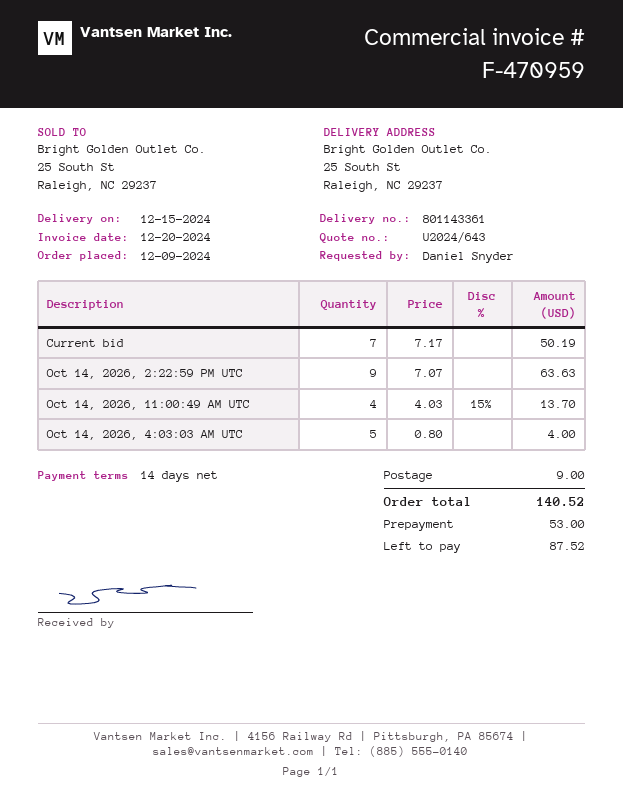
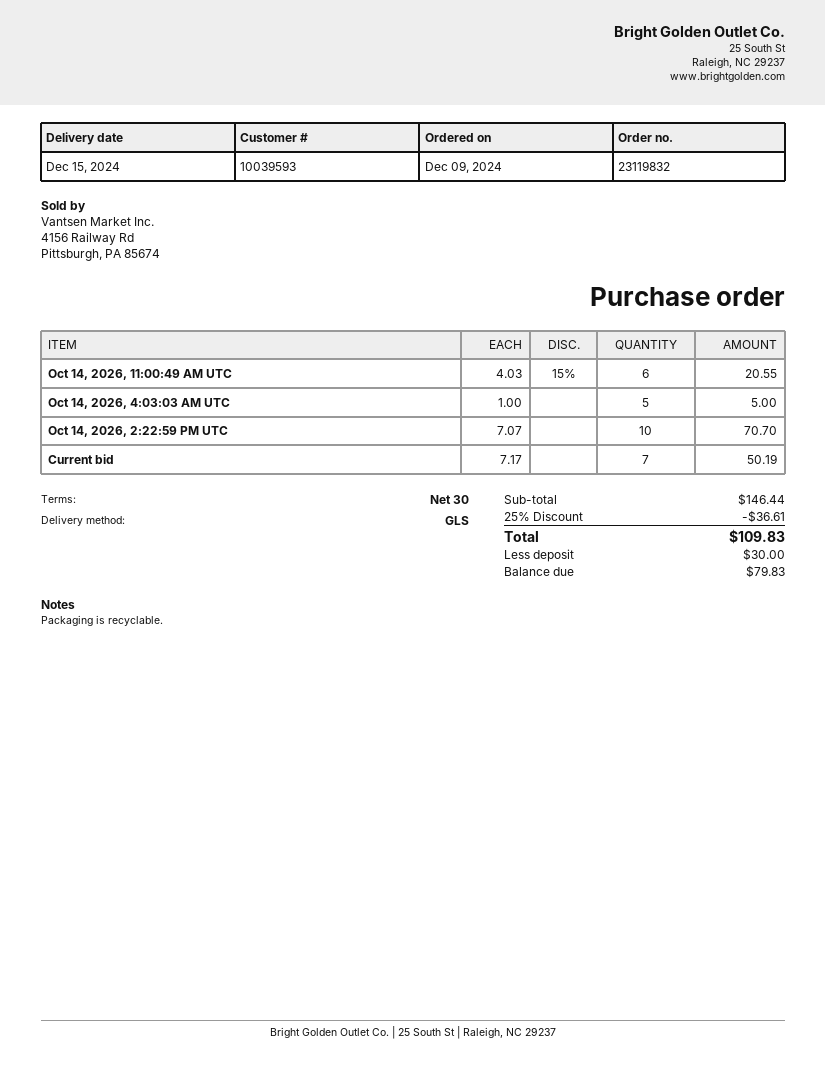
payment terms: 14 days -> 30 days
Oct 14, 2026, 2:22:59 PM UTC: 9 x 7.07 = 63.63 -> 10 x 7.07 = 70.70
Oct 14, 2026, 11:00:49 AM UTC: 4 x 4.03 - 15% = 13.70 -> 6 x 4.03 - 15% = 20.55
Oct 14, 2026, 4:03:03 AM UTC: 5 x 0.80 = 4.00 -> 5 x 1.00 = 5.00
discount: none -> 25% = 36.61
shipping: 9.00 -> none
total: 140.52 -> 109.83
deposit: 53.00 -> 30.00
balance: 87.52 -> 79.83

